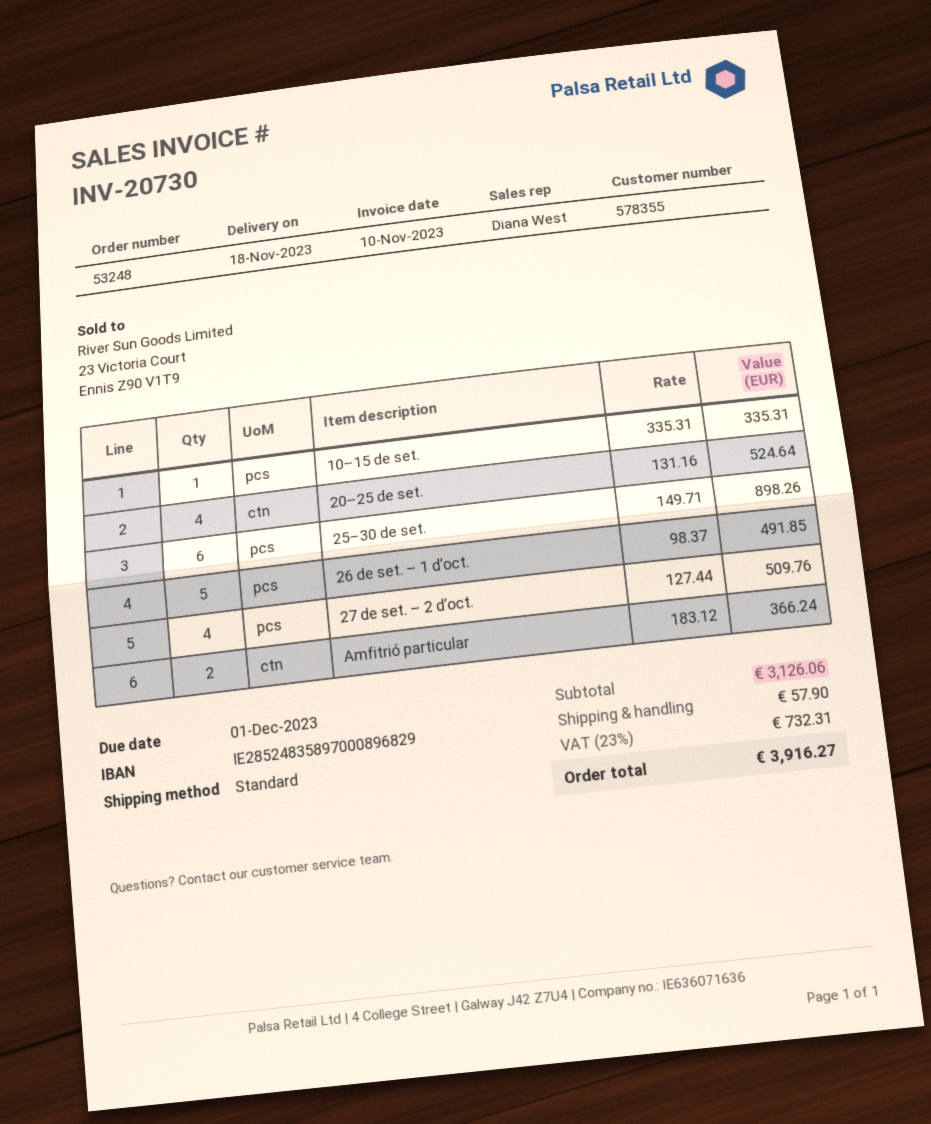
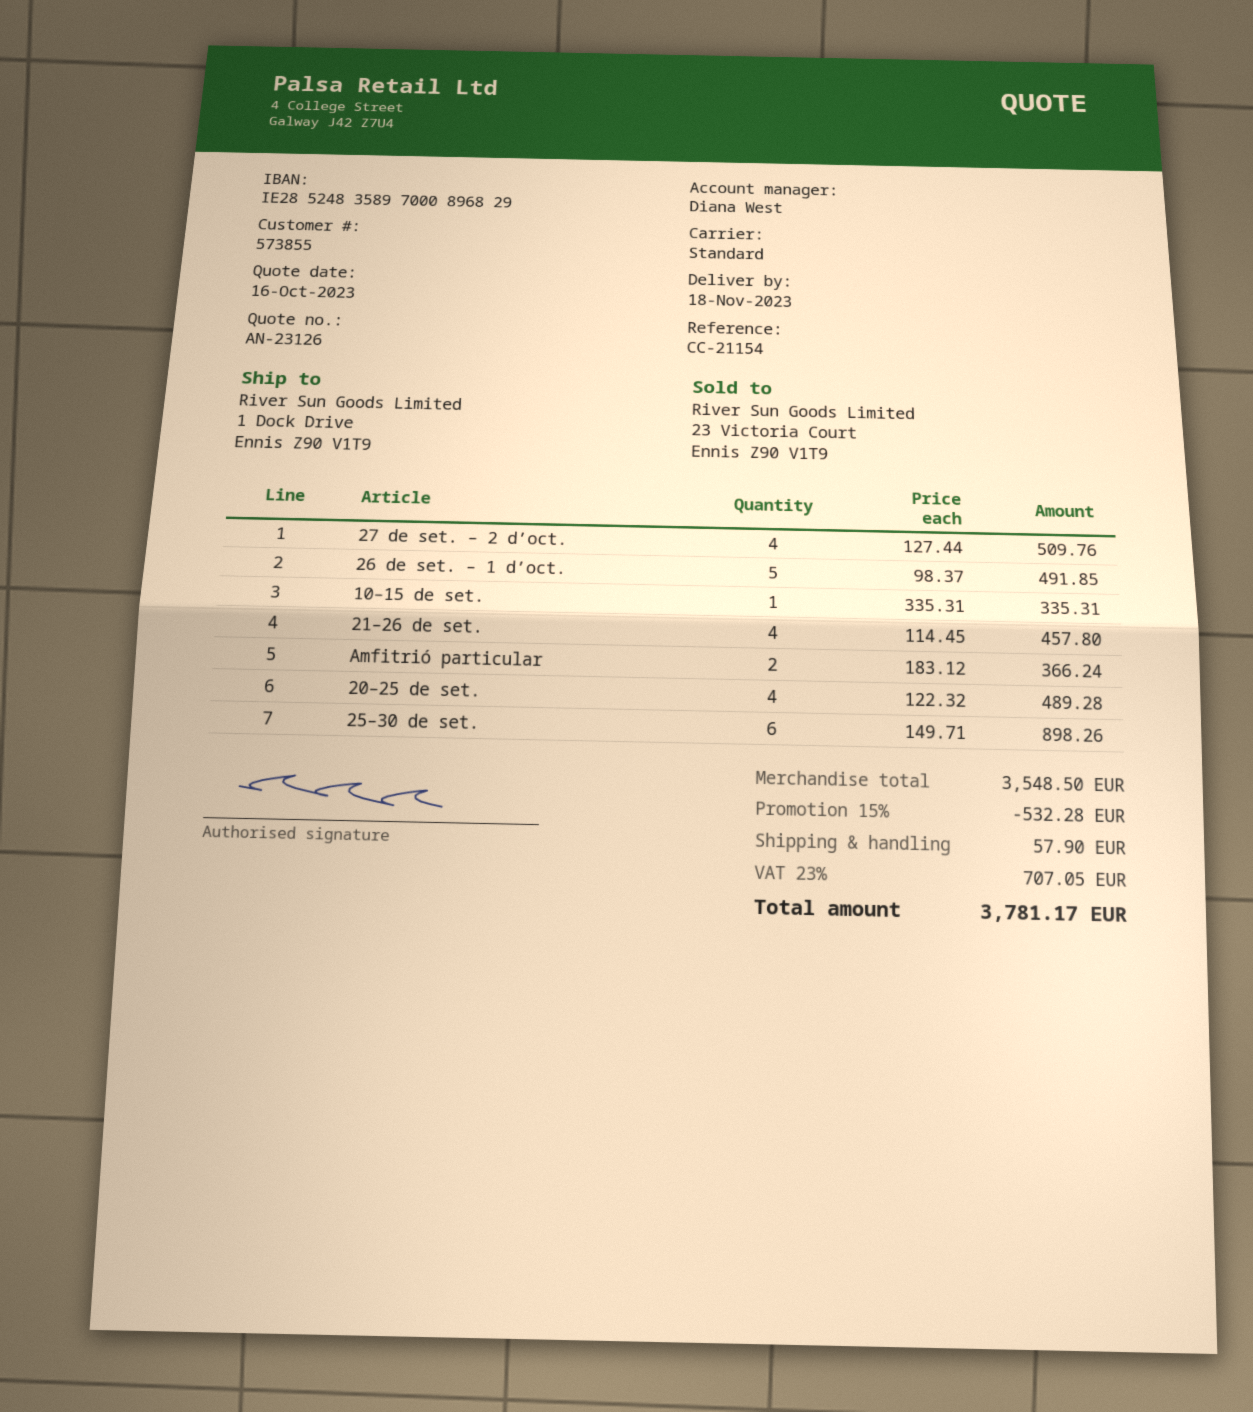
customer number: 578355 -> 573855
20–25 de set.: 4 x 131.16 = 524.64 -> 4 x 122.32 = 489.28
21–26 de set.: none -> 4 x 114.45 = 457.80
subtotal: 3126.06 -> 3548.50
discount: none -> 15% = 532.28
tax: 23% = 732.31 -> 23% = 707.05
total: 3916.27 -> 3781.17

